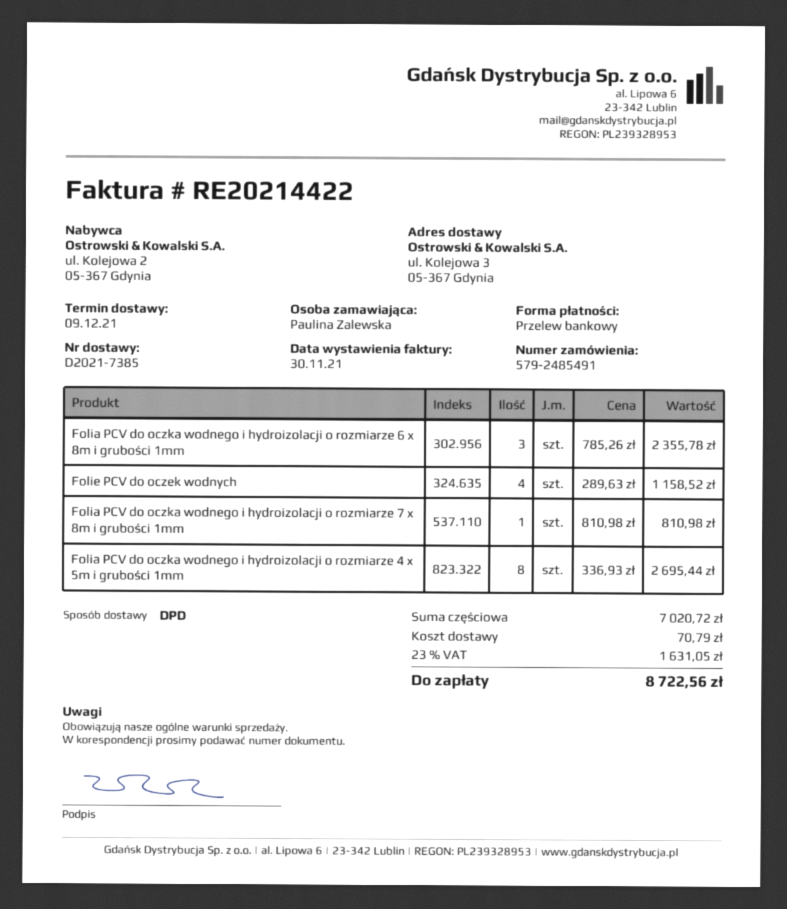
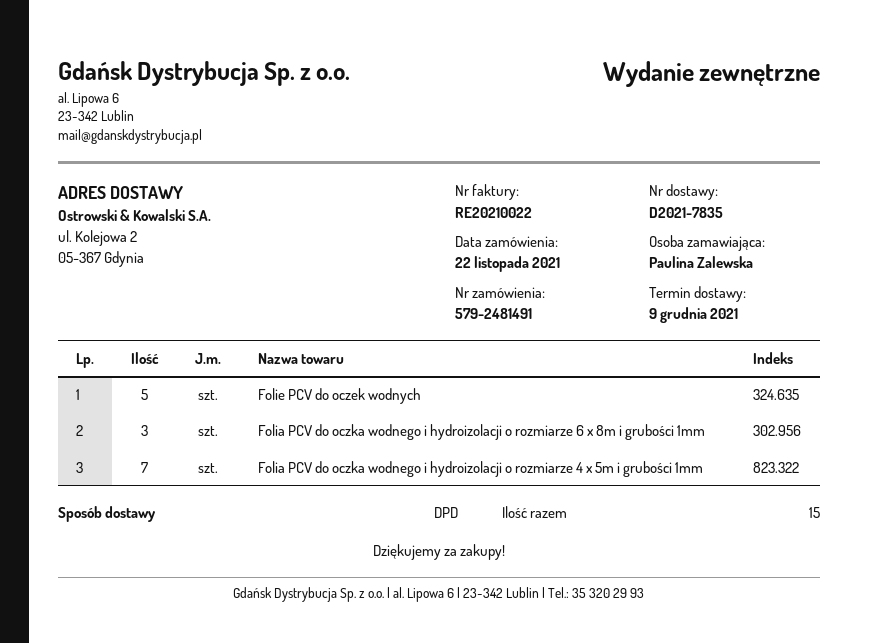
order number: 579-2485491 -> 579-2481491
delivery note number: D2021-7385 -> D2021-7835
invoice number: RE20214422 -> RE20210022
ship to: ul. Kolejowa 3, 05-367 Gdynia -> ul. Kolejowa 2, 05-367 Gdynia
Folie PCV do oczek wodnych: 4 -> 5
Folia PCV do oczka wodnego i hydroizolacji o rozmiarze 7 x 8m i grubości 1mm: 1 -> none
Folia PCV do oczka wodnego i hydroizolacji o rozmiarze 4 x 5m i grubości 1mm: 8 -> 7

